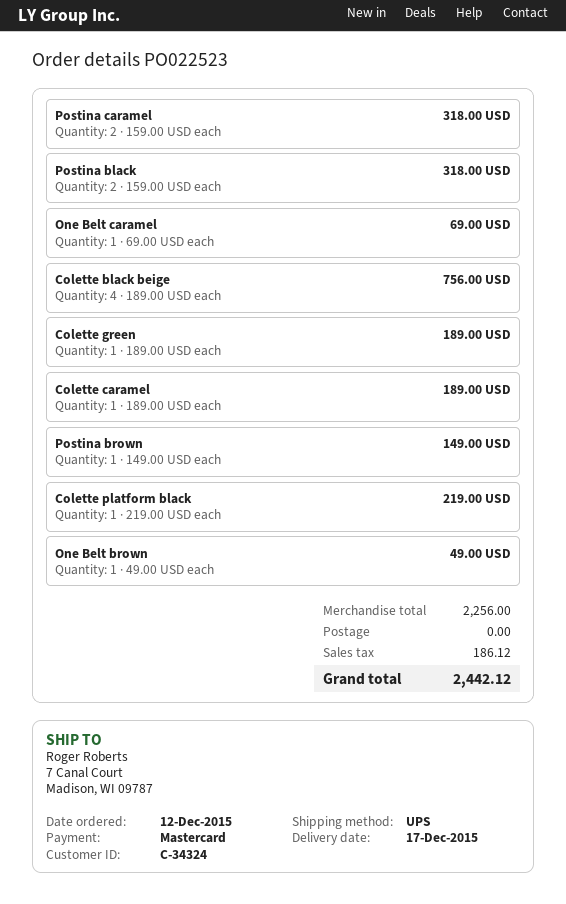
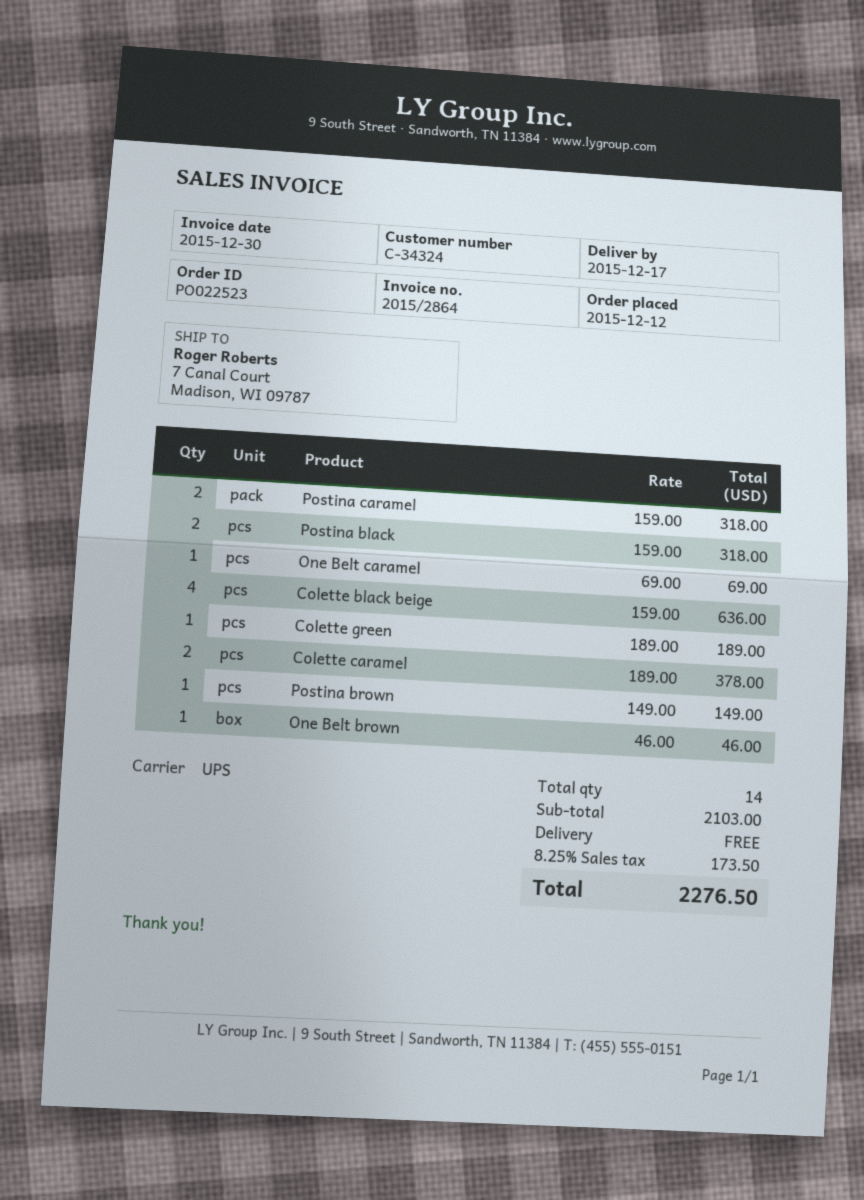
Colette black beige: 4 x 189.00 = 756.00 -> 4 x 159.00 = 636.00
Colette caramel: 1 x 189.00 = 189.00 -> 2 x 189.00 = 378.00
Colette platform black: 1 x 219.00 = 219.00 -> none
One Belt brown: 1 x 49.00 = 49.00 -> 1 x 46.00 = 46.00
subtotal: 2256.00 -> 2103.00
tax: 186.12 -> 173.50
total: 2442.12 -> 2276.50

